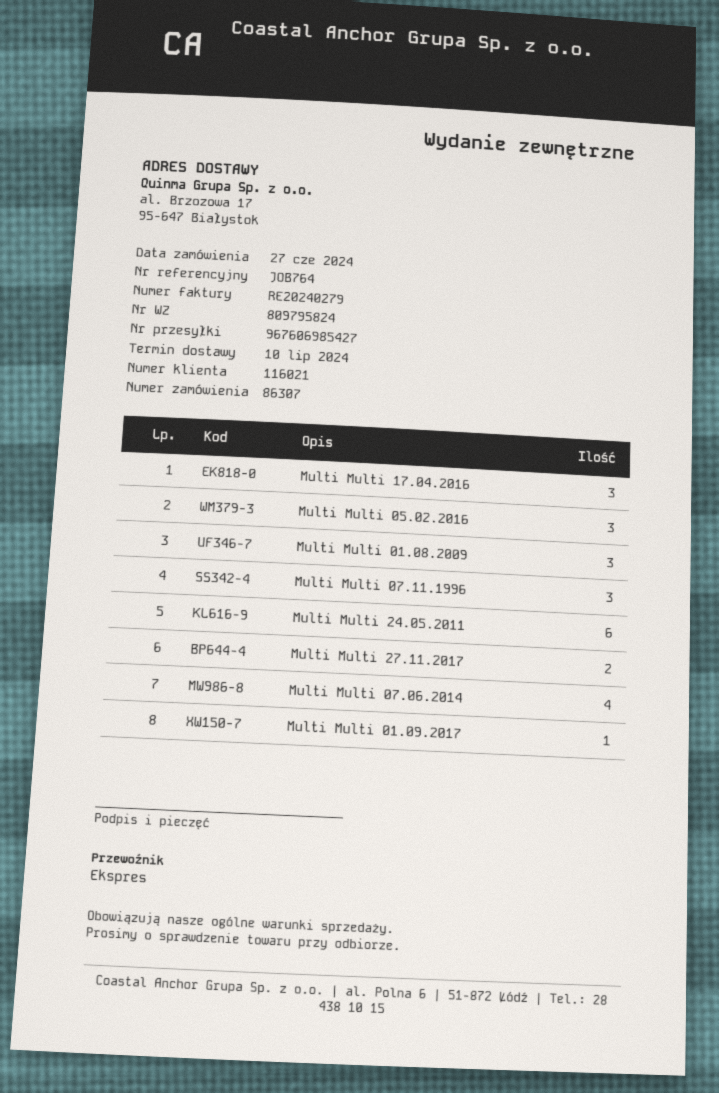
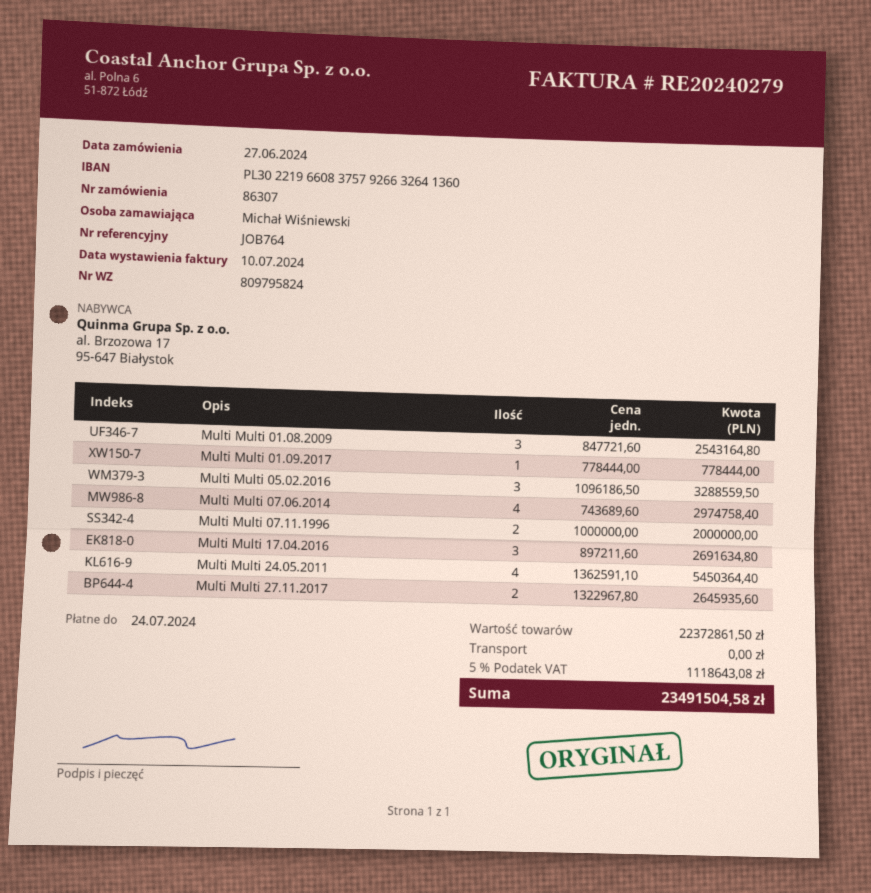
Multi Multi 07.11.1996: 3 -> 2
Multi Multi 24.05.2011: 6 -> 4

